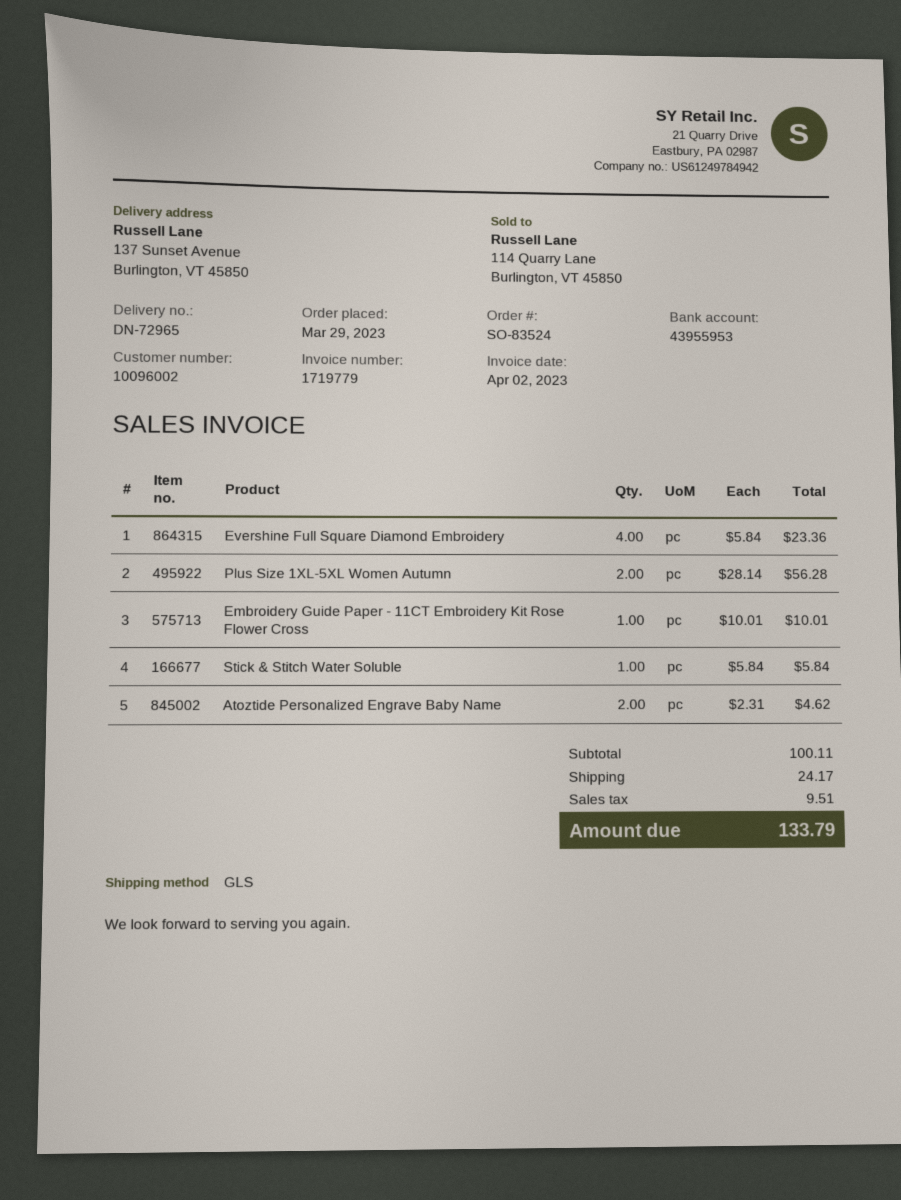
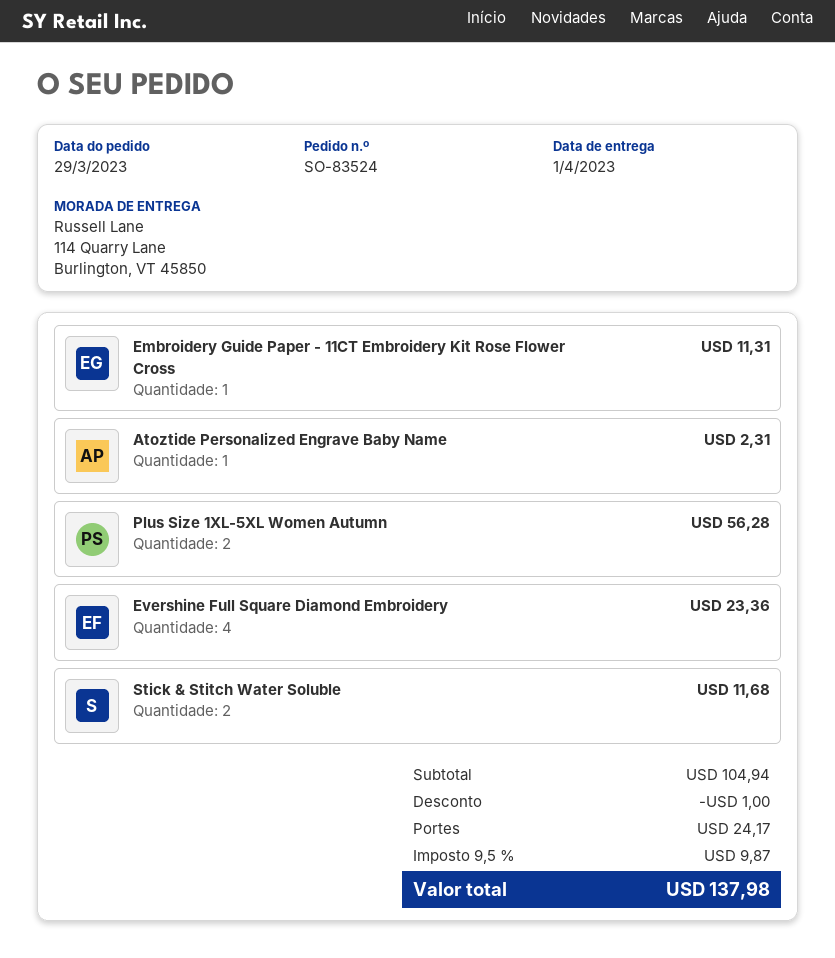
ship to: 137 Sunset Avenue, Burlington, VT 45850 -> 114 Quarry Lane, Burlington, VT 45850
Embroidery Guide Paper - 11CT Embroidery Kit Rose Flower Cross: 1 for 10.01 -> 1 for 11.31
Stick & Stitch Water Soluble: 1 for 5.84 -> 2 for 11.68
Atoztide Personalized Engrave Baby Name: 2 for 4.62 -> 1 for 2.31
subtotal: 100.11 -> 104.94
discount: none -> 1.00
tax: 9.51 -> 9.87
total: 133.79 -> 137.98

